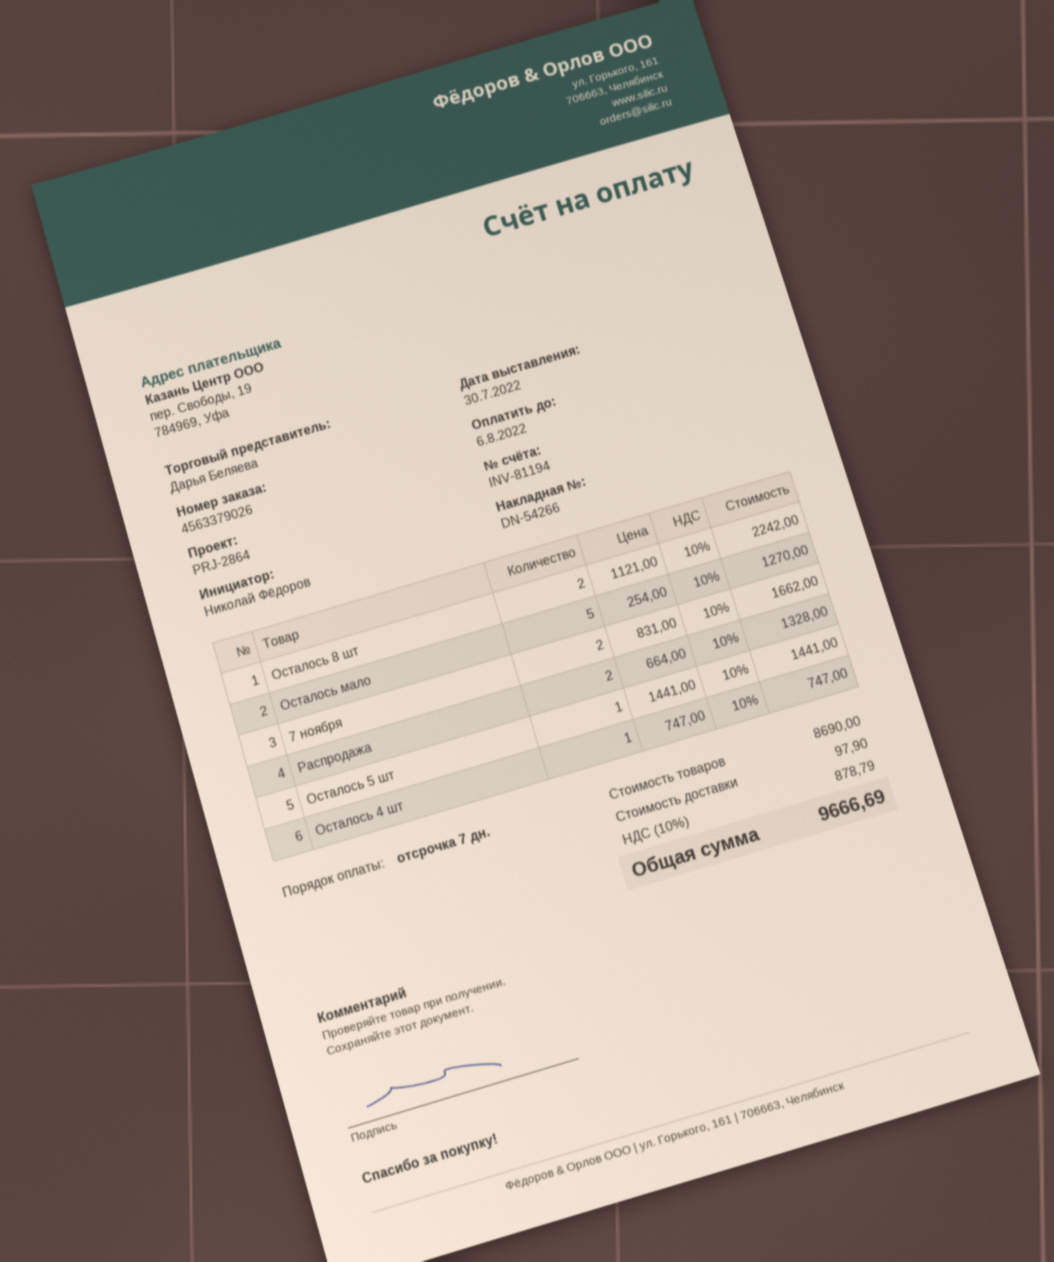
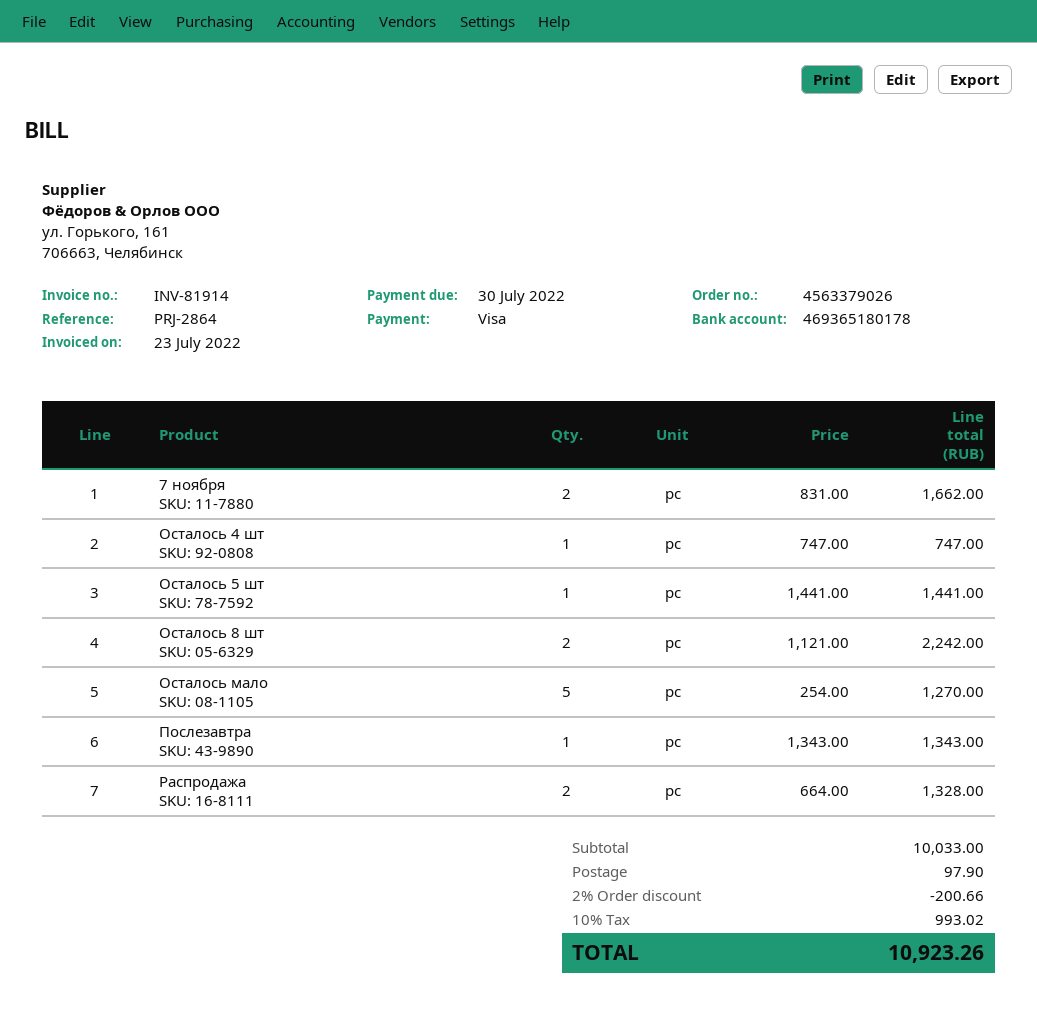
invoice number: INV-81194 -> INV-81914
invoice date: 2022-07-30 -> 2022-07-23
due date: 2022-08-06 -> 2022-07-30
Послезавтра: none -> 1 x 1343.00 = 1343.00
subtotal: 8690.00 -> 10033.00
discount: none -> 2% = 200.66
tax: 10% = 878.79 -> 10% = 993.02
total: 9666.69 -> 10923.26

